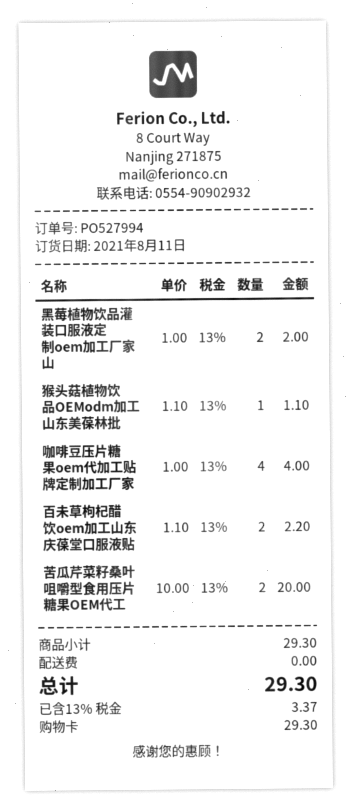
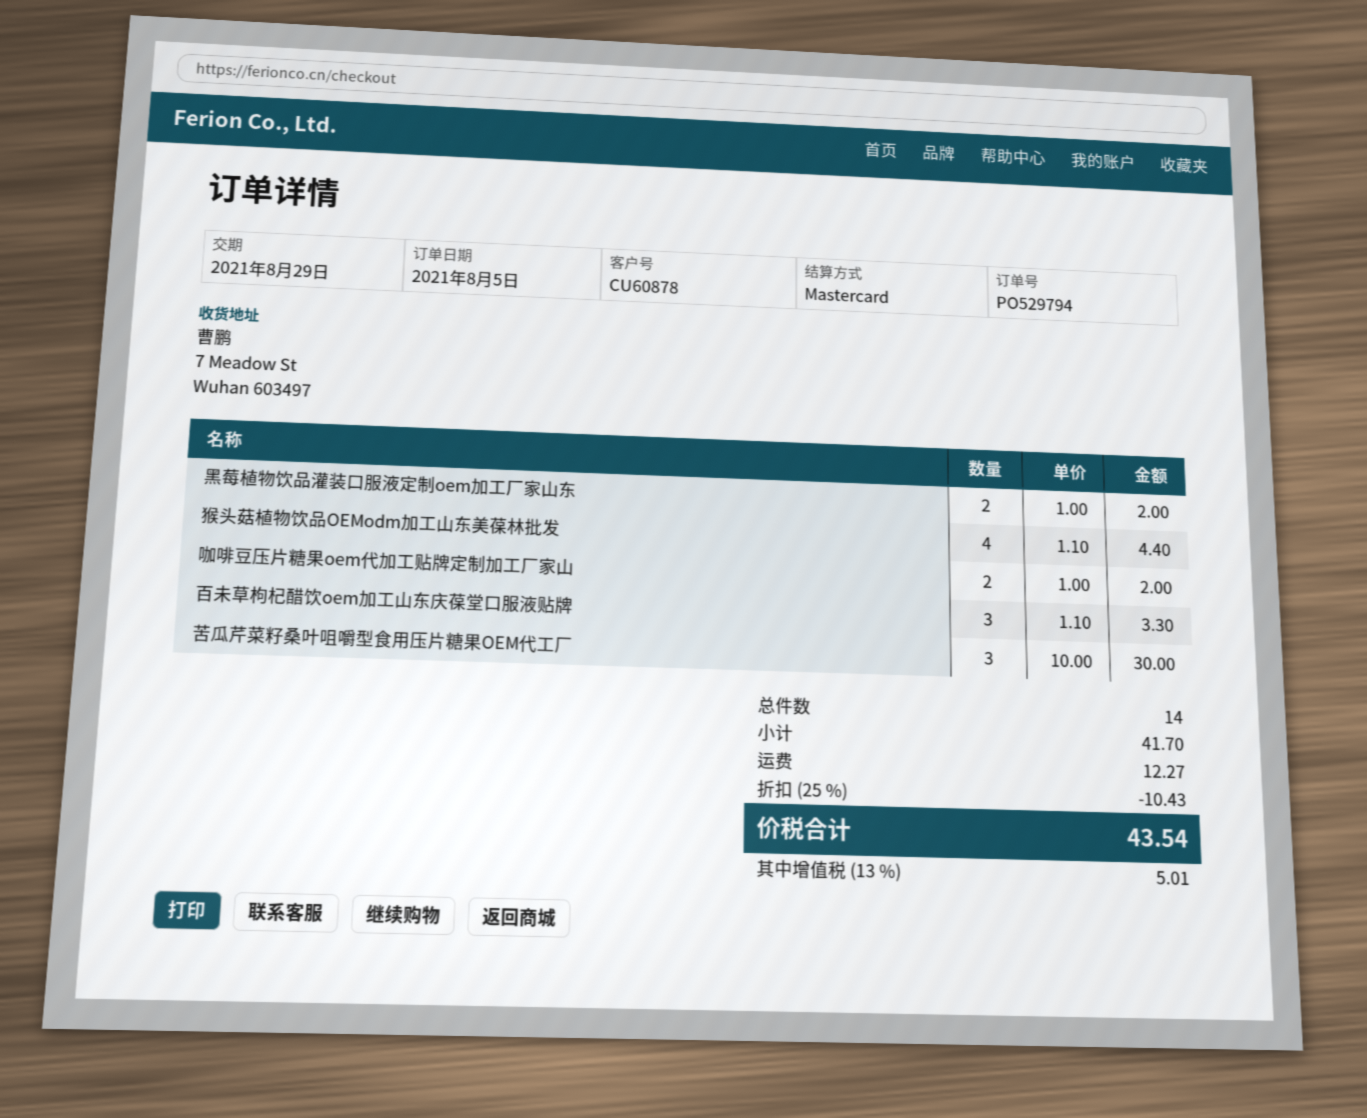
order number: PO527994 -> PO529794
order date: 2021-08-11 -> 2021-08-05
payment method: gift card -> Mastercard
猴头菇植物饮品OEModm加工山东美葆林批: 1 x 1.10 = 1.10 -> 4 x 1.10 = 4.40
咖啡豆压片糖果oem代加工贴牌定制加工厂家: 4 x 1.00 = 4.00 -> 2 x 1.00 = 2.00
百未草枸杞醋饮oem加工山东庆葆堂口服液贴: 2 x 1.10 = 2.20 -> 3 x 1.10 = 3.30
苦瓜芹菜籽桑叶咀嚼型食用压片糖果OEM代工: 2 x 10.00 = 20.00 -> 3 x 10.00 = 30.00
subtotal: 29.30 -> 41.70
discount: none -> 25% = 10.43
shipping: 0.00 -> 12.27
tax: 13% = 3.37 -> 13% = 5.01
total: 29.30 -> 43.54

